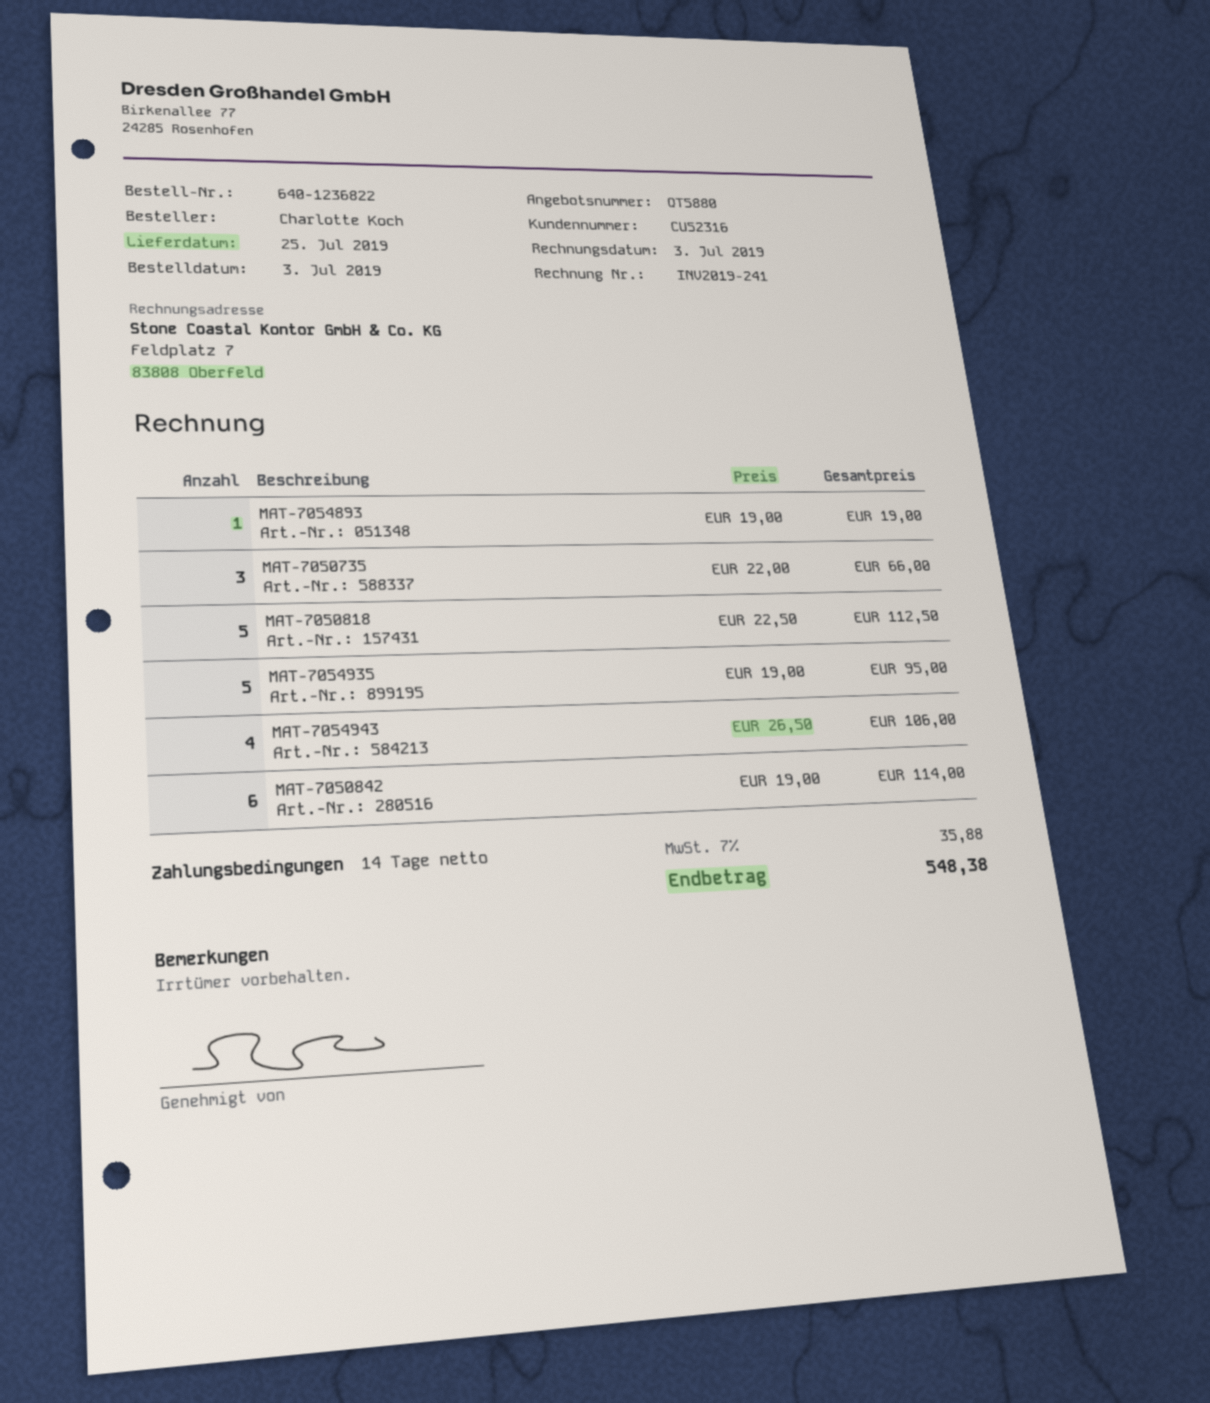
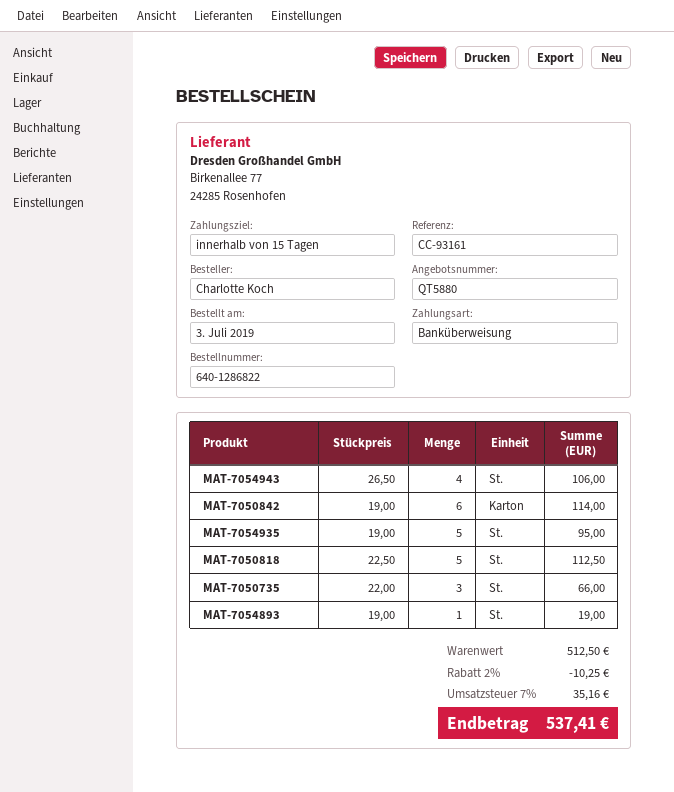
order number: 640-1236822 -> 640-1286822
payment terms: 14 days -> 15 days
discount: none -> 2% = 10.25
tax: 7% = 35.88 -> 7% = 35.16
total: 548.38 -> 537.41

